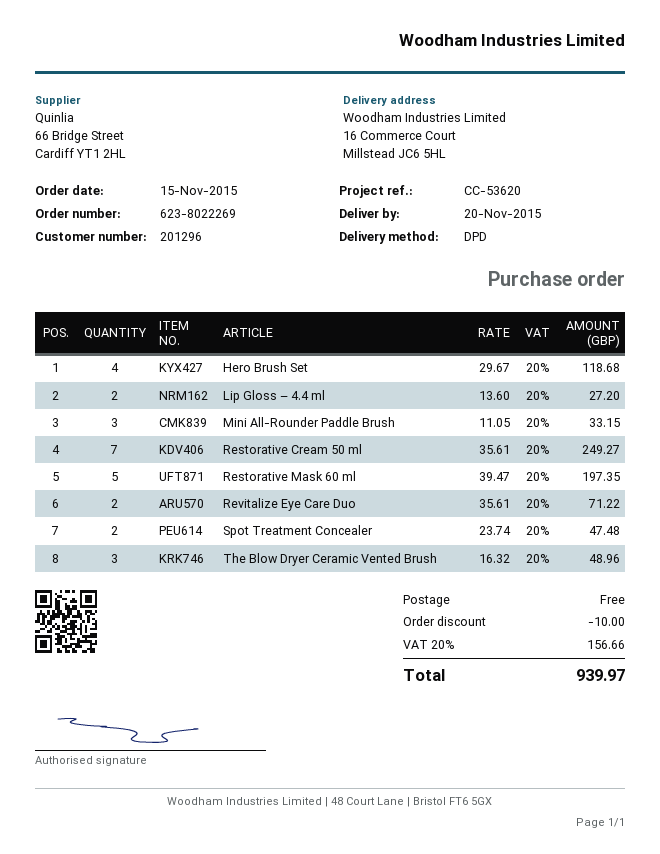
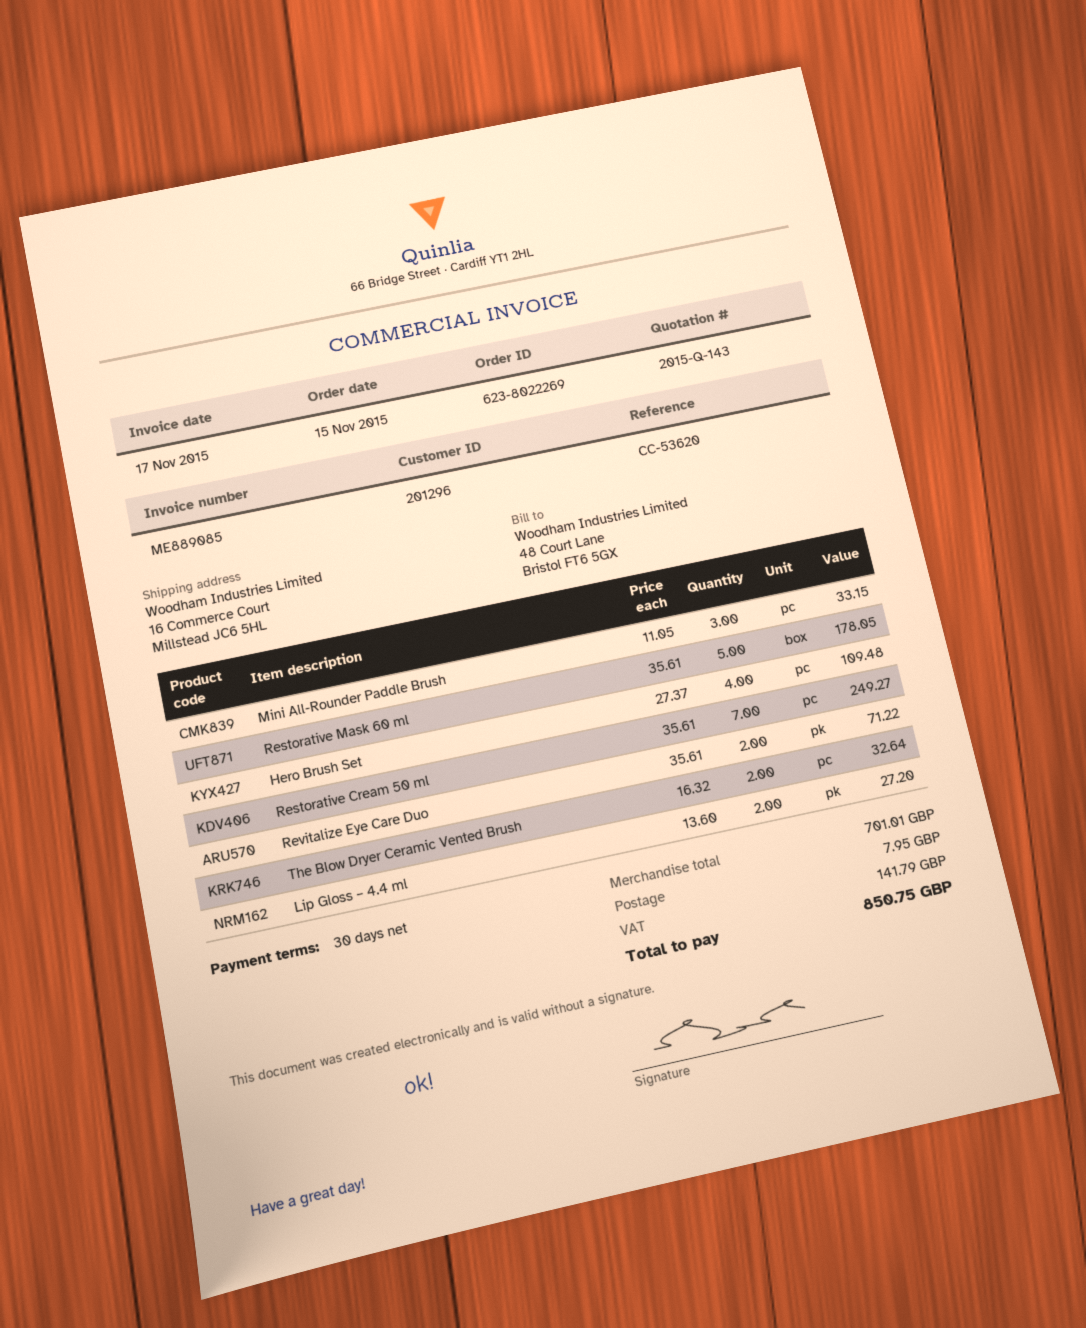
Hero Brush Set: 4 x 29.67 = 118.68 -> 4 x 27.37 = 109.48
Restorative Mask 60 ml: 5 x 39.47 = 197.35 -> 5 x 35.61 = 178.05
Spot Treatment Concealer: 2 x 23.74 = 47.48 -> none
The Blow Dryer Ceramic Vented Brush: 3 x 16.32 = 48.96 -> 2 x 16.32 = 32.64
discount: 10.00 -> none
shipping: 0.00 -> 7.95
tax: 156.66 -> 141.79
total: 939.97 -> 850.75

